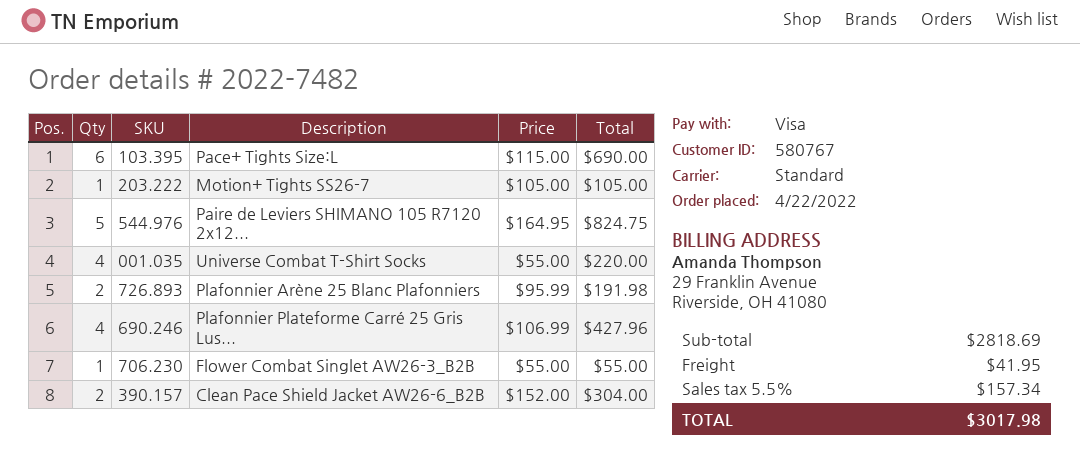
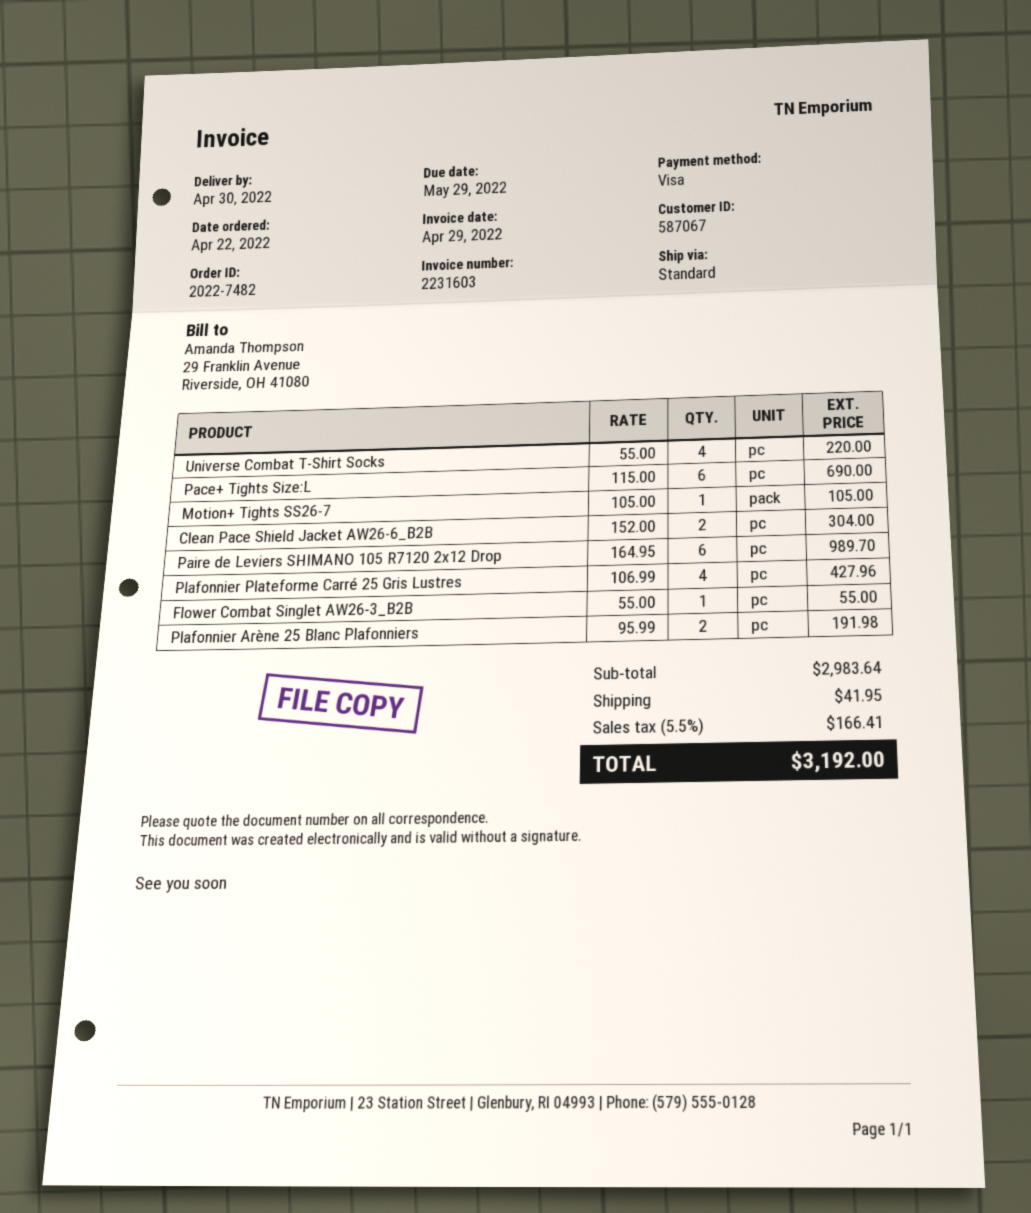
customer number: 580767 -> 587067
Paire de Leviers SHIMANO 105 R7120 2x12...: 5 x 164.95 = 824.75 -> 6 x 164.95 = 989.70
subtotal: 2818.69 -> 2983.64
tax: 5.5% = 157.34 -> 5.5% = 166.41
total: 3017.98 -> 3192.00

